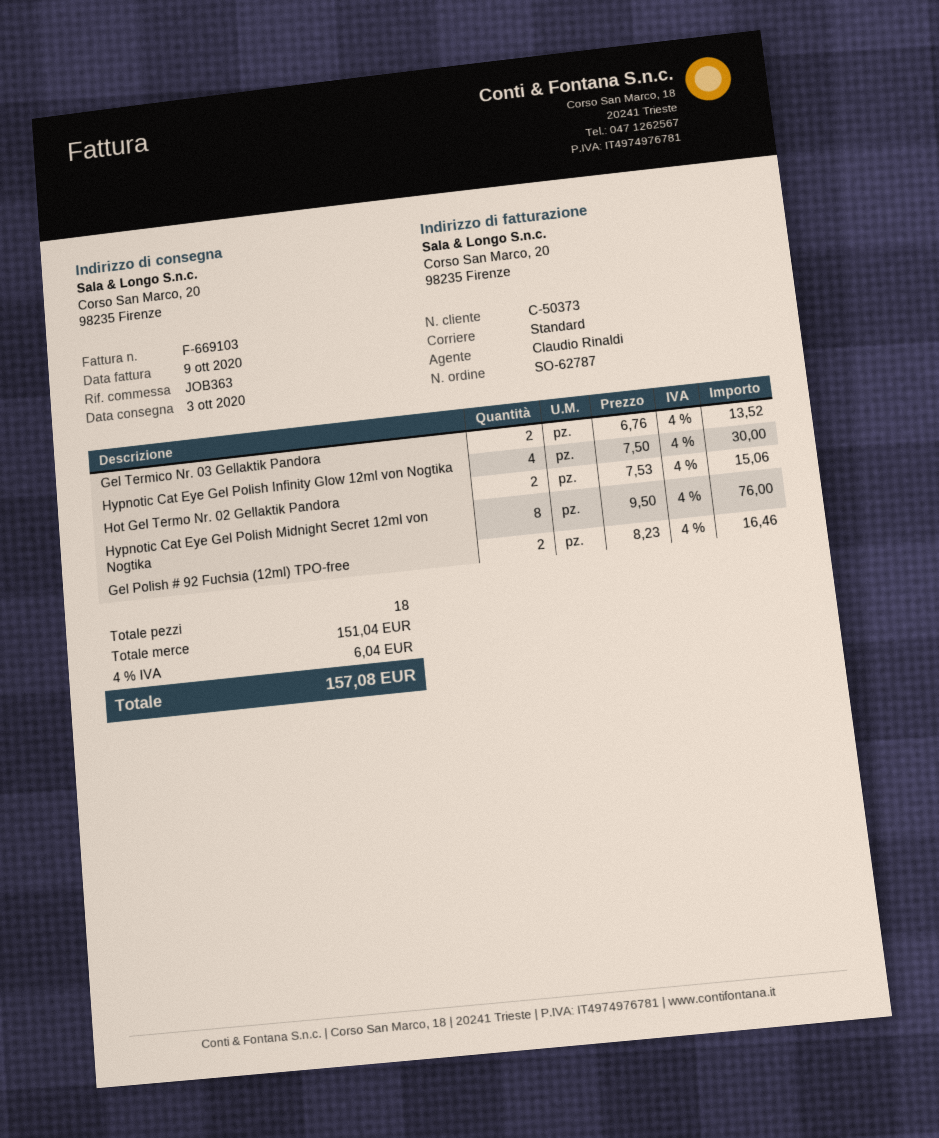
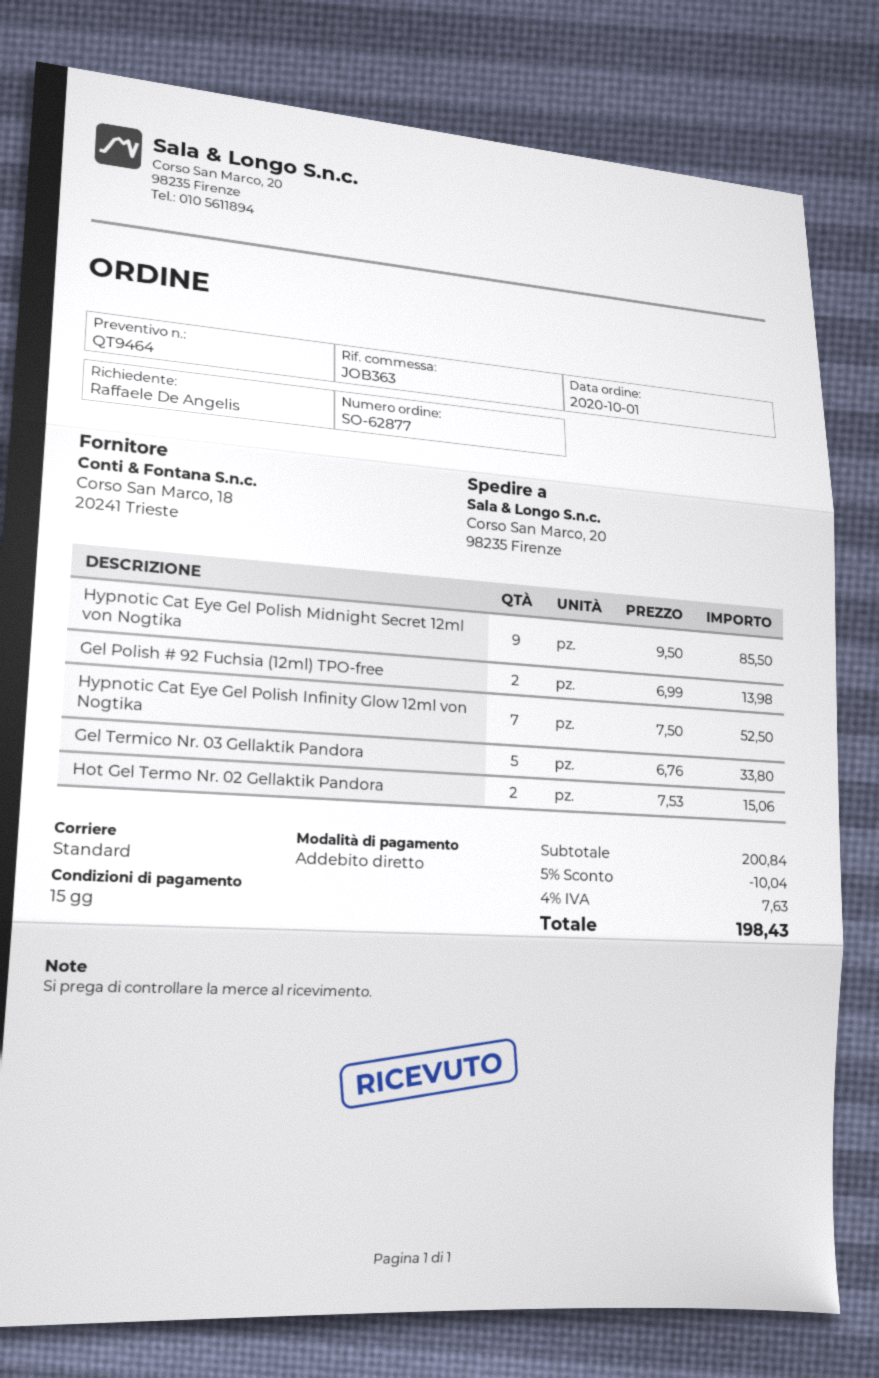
order number: SO-62787 -> SO-62877
Gel Termico Nr. 03 Gellaktik Pandora: 2 x 6.76 = 13.52 -> 5 x 6.76 = 33.80
Hypnotic Cat Eye Gel Polish Infinity Glow 12ml von Nogtika: 4 x 7.50 = 30.00 -> 7 x 7.50 = 52.50
Hypnotic Cat Eye Gel Polish Midnight Secret 12ml von Nogtika: 8 x 9.50 = 76.00 -> 9 x 9.50 = 85.50
Gel Polish # 92 Fuchsia (12ml) TPO-free: 2 x 8.23 = 16.46 -> 2 x 6.99 = 13.98
subtotal: 151.04 -> 200.84
discount: none -> 5% = 10.04
tax: 4% = 6.04 -> 4% = 7.63
total: 157.08 -> 198.43

